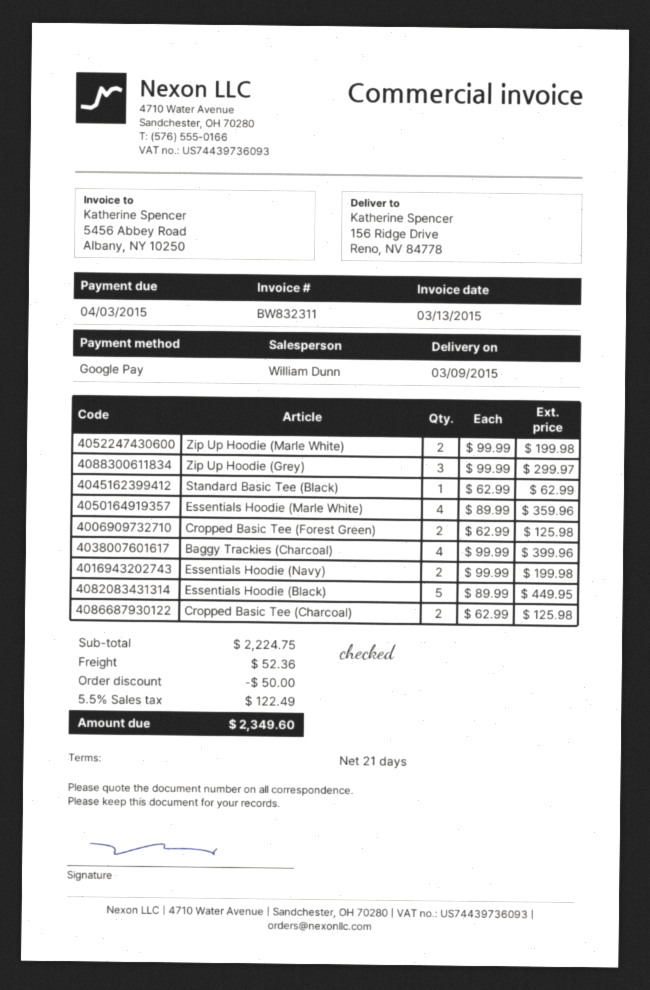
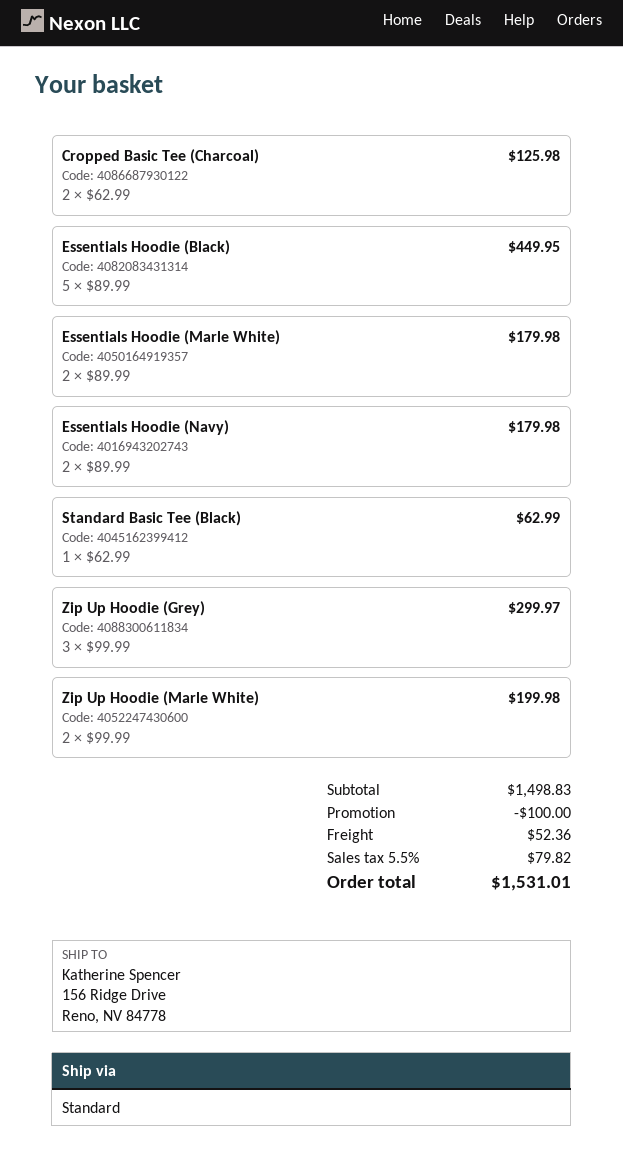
Essentials Hoodie (Marle White): 4 x 89.99 = 359.96 -> 2 x 89.99 = 179.98
Cropped Basic Tee (Forest Green): 2 x 62.99 = 125.98 -> none
Baggy Trackies (Charcoal): 4 x 99.99 = 399.96 -> none
Essentials Hoodie (Navy): 2 x 99.99 = 199.98 -> 2 x 89.99 = 179.98
subtotal: 2224.75 -> 1498.83
discount: 50.00 -> 100.00
tax: 5.5% = 122.49 -> 5.5% = 79.82
total: 2349.60 -> 1531.01

